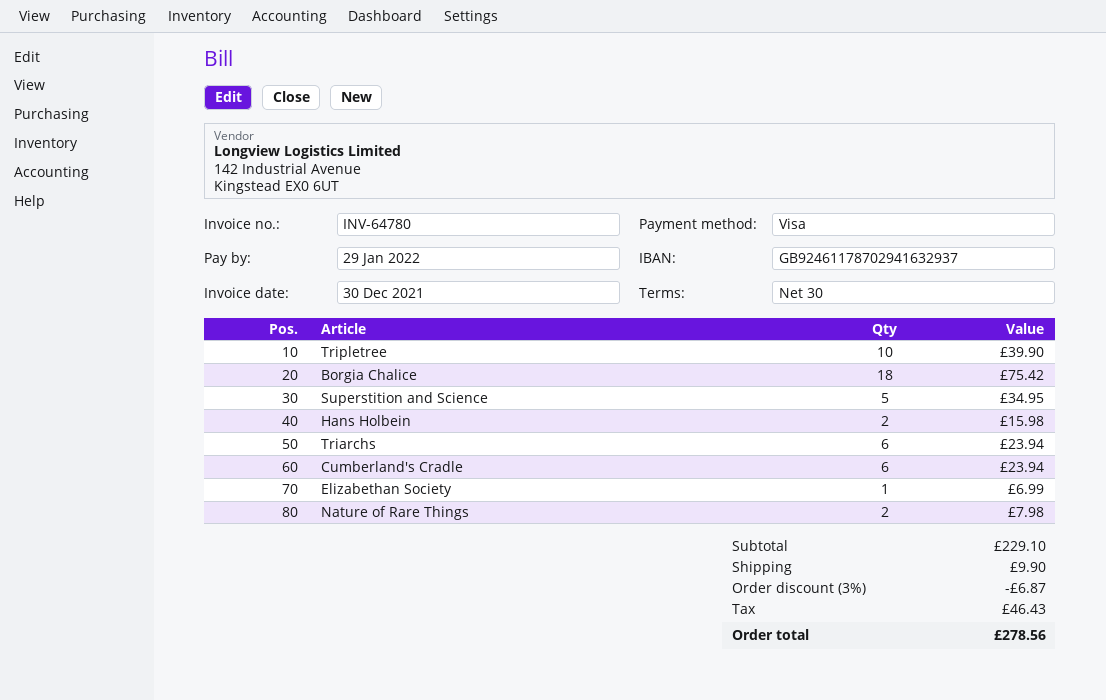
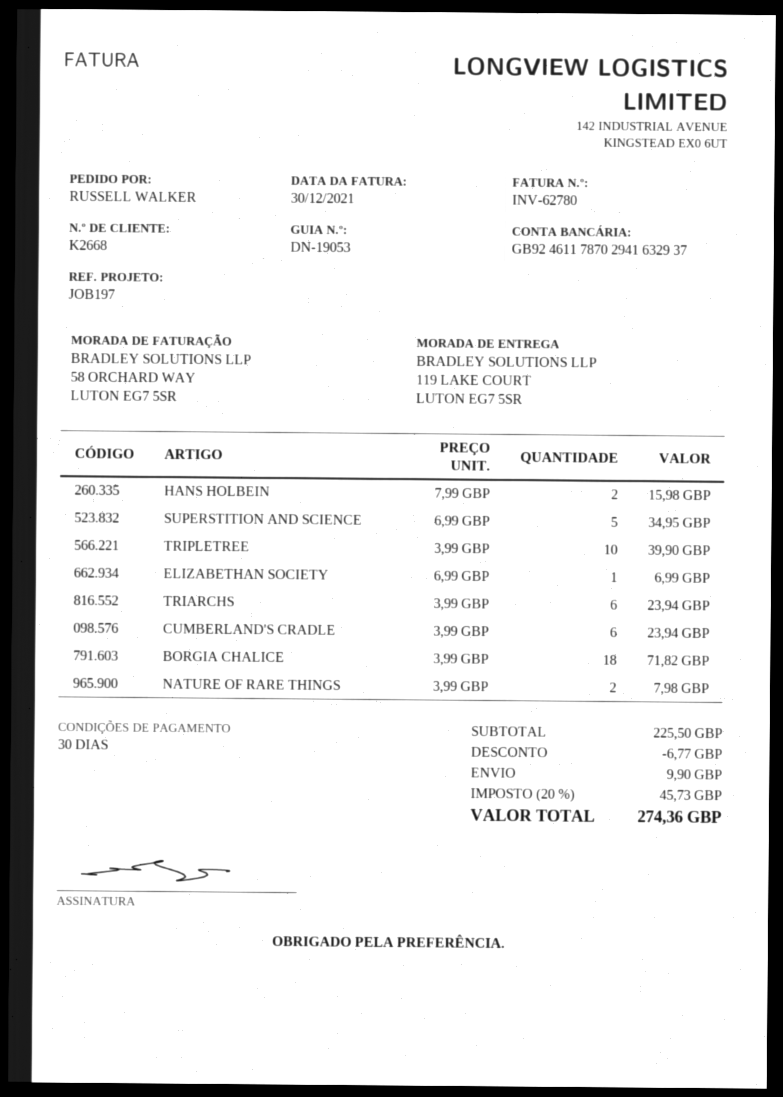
invoice number: INV-64780 -> INV-62780
Borgia Chalice: 18 for 75.42 -> 18 for 71.82
subtotal: 229.10 -> 225.50
discount: 6.87 -> 6.77
tax: 46.43 -> 45.73
total: 278.56 -> 274.36

